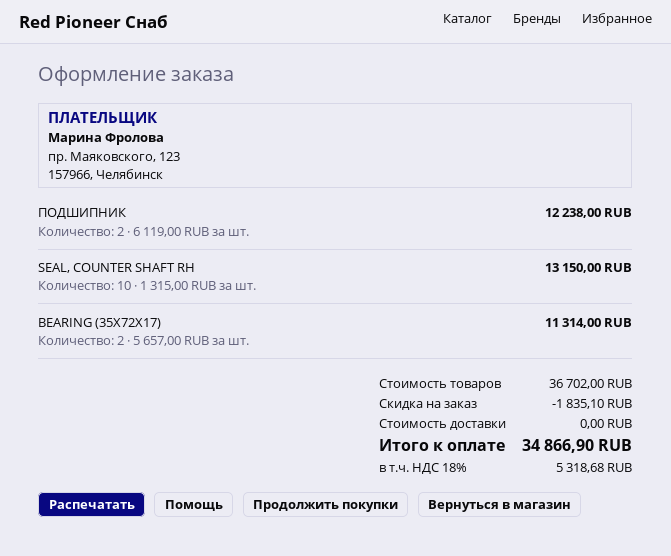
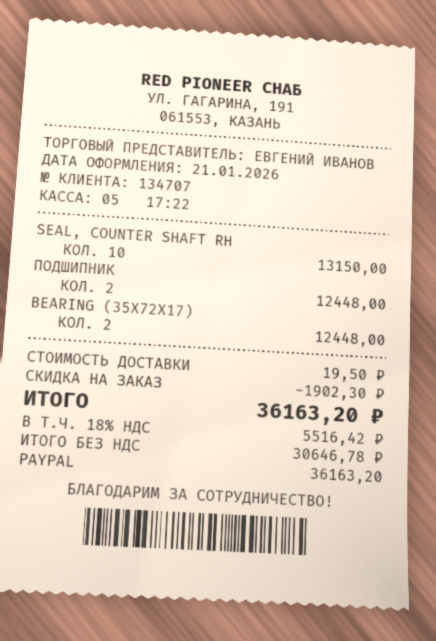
ПОДШИПНИК: 2 for 12238.00 -> 2 for 12448.00
BEARING (35X72X17): 2 for 11314.00 -> 2 for 12448.00
discount: 1835.10 -> 1902.30
shipping: 0.00 -> 19.50
tax: 18% = 5318.68 -> 18% = 5516.42
total: 34866.90 -> 36163.20

